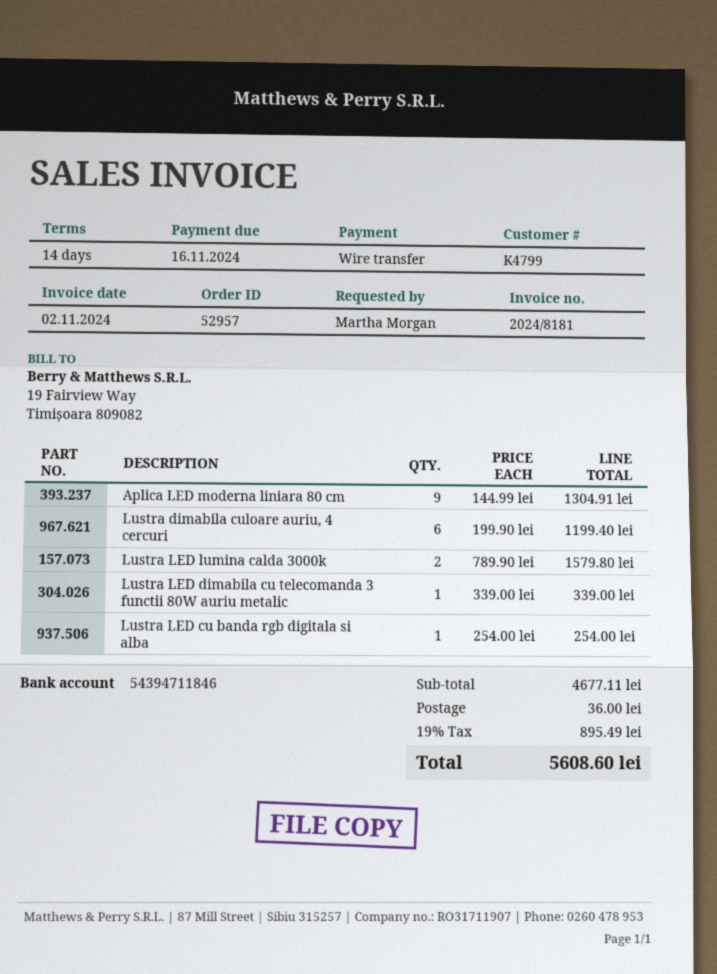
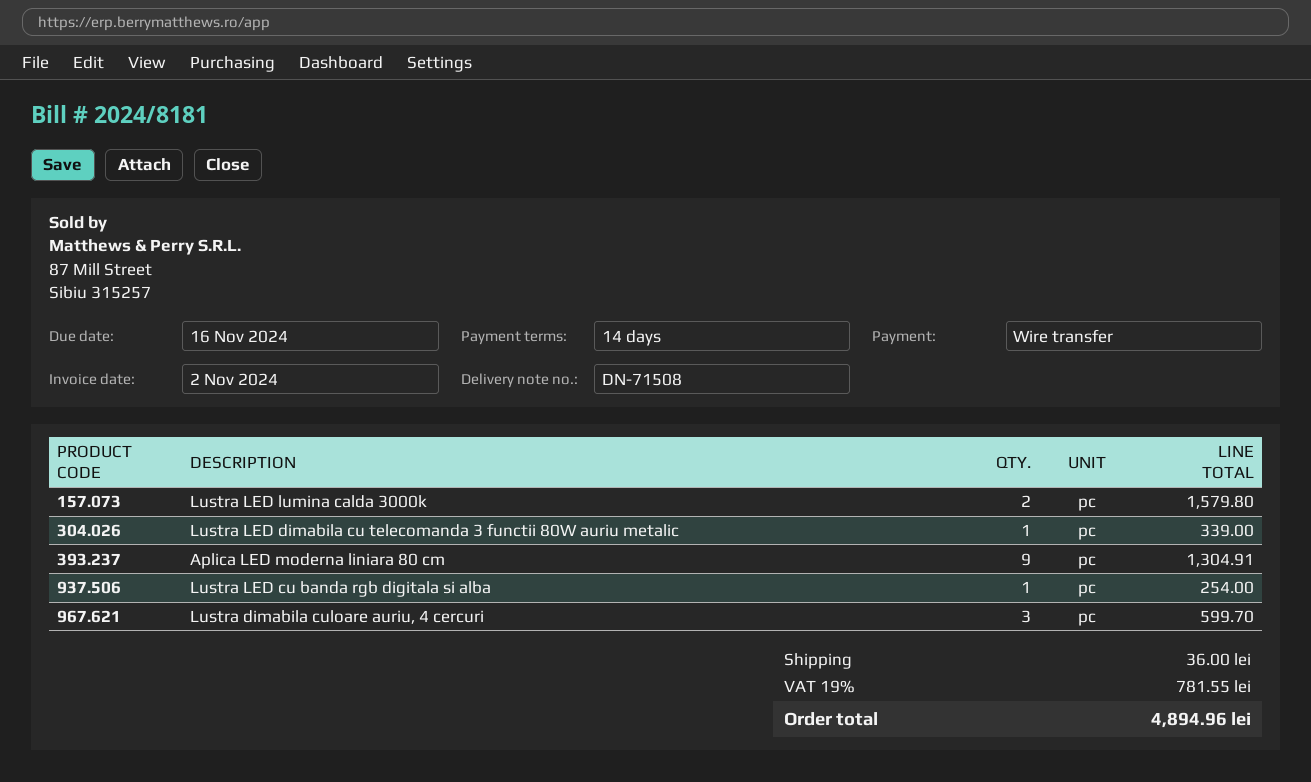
Lustra dimabila culoare auriu, 4 cercuri: 6 for 1199.40 -> 3 for 599.70
tax: 19% = 895.49 -> 19% = 781.55
total: 5608.60 -> 4894.96

